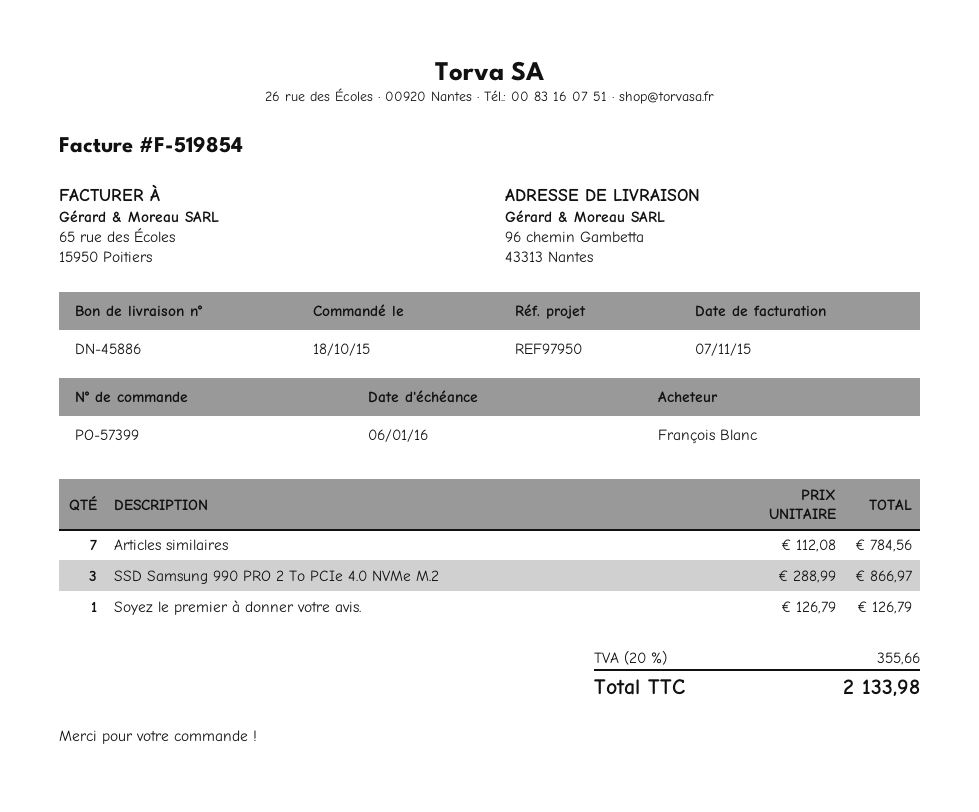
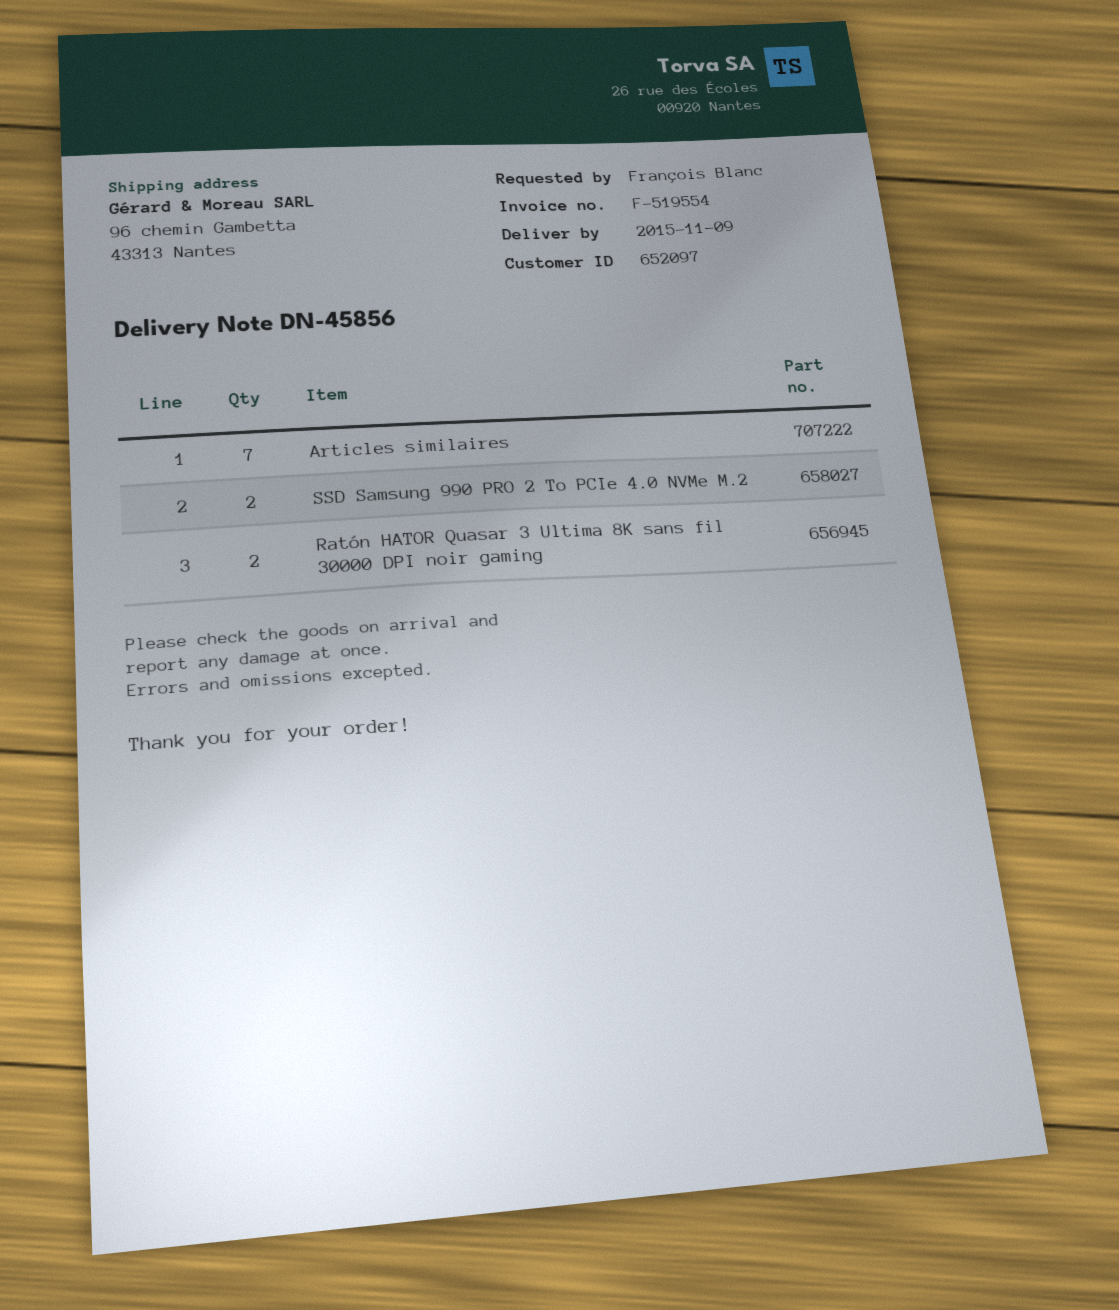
delivery note number: DN-45886 -> DN-45856
invoice number: F-519854 -> F-519554
SSD Samsung 990 PRO 2 To PCIe 4.0 NVMe M.2: 3 -> 2
Soyez le premier à donner votre avis.: 1 -> none
Ratón HATOR Quasar 3 Ultima 8K sans fil 30000 DPI noir gaming: none -> 2

